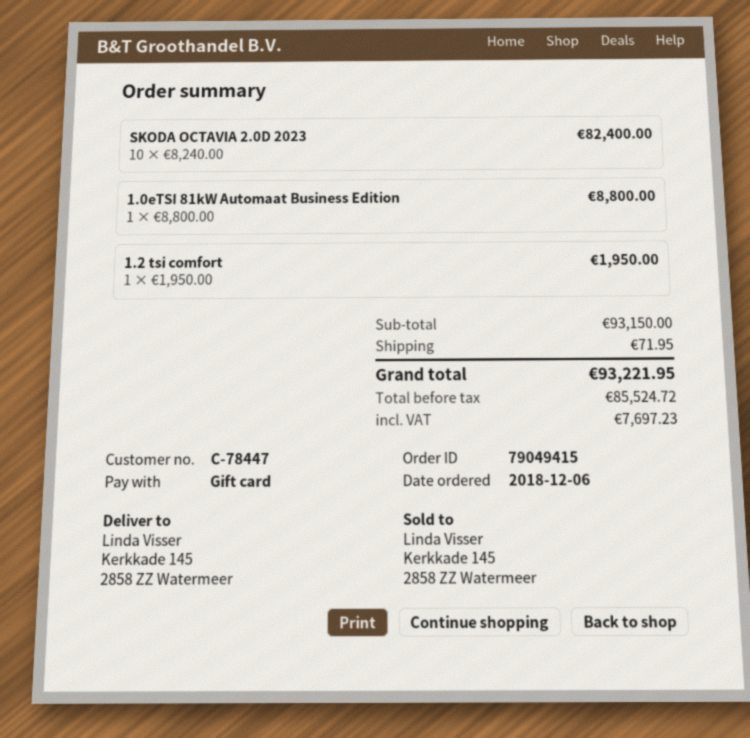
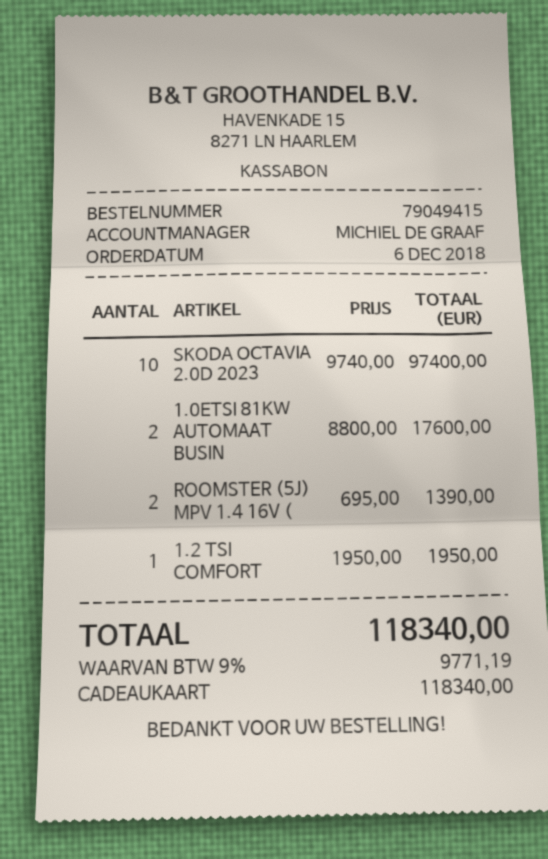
SKODA OCTAVIA 2.0D 2023: 10 x 8240.00 = 82400.00 -> 10 x 9740.00 = 97400.00
1.0eTSI 81kW Automaat Business Edition: 1 x 8800.00 = 8800.00 -> 2 x 8800.00 = 17600.00
ROOMSTER (5J) MPV 1.4 16V (: none -> 2 x 695.00 = 1390.00
shipping: 71.95 -> none
tax: 7697.23 -> 9771.19
total: 93221.95 -> 118340.00

